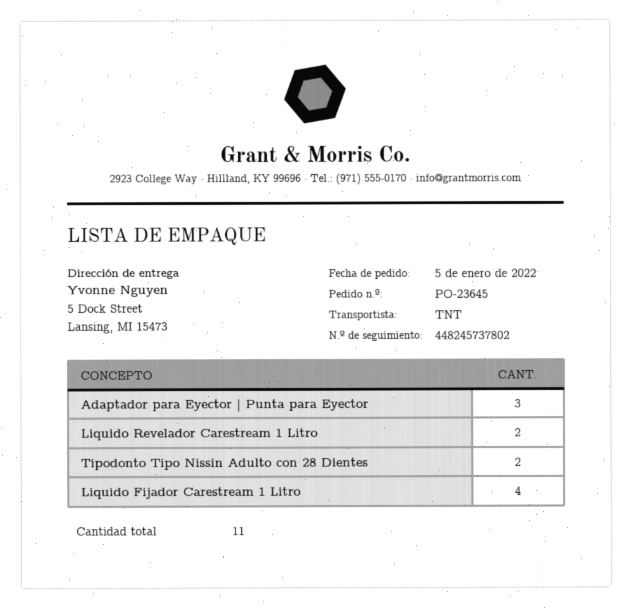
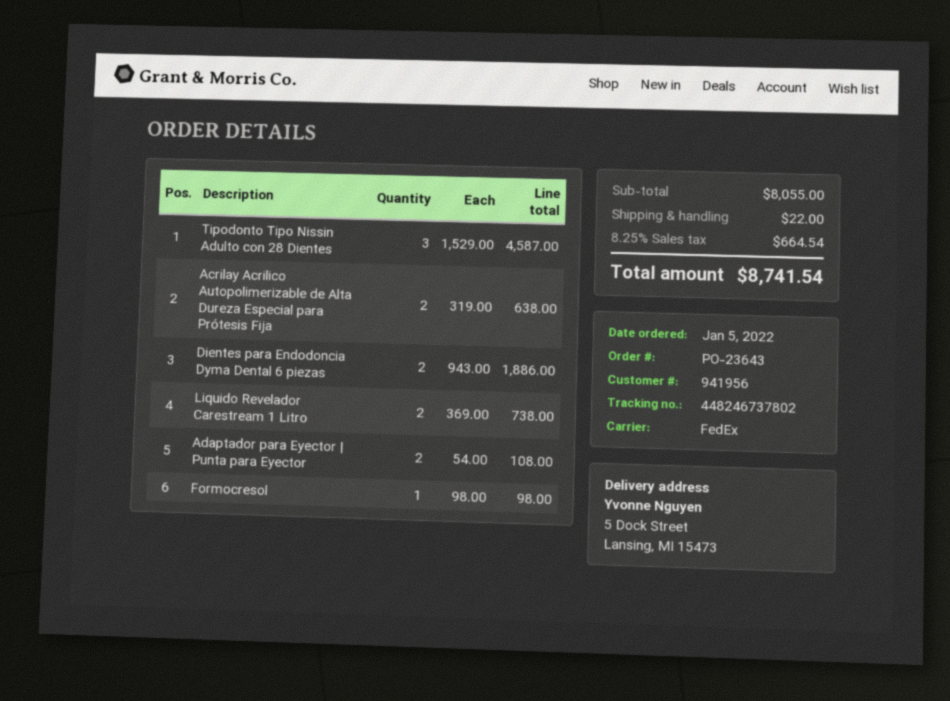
order number: PO-23645 -> PO-23643
shipping method: TNT -> FedEx
tracking number: 448245737802 -> 448246737802
Adaptador para Eyector | Punta para Eyector: 3 -> 2
Tipodonto Tipo Nissin Adulto con 28 Dientes: 2 -> 3
Liquido Fijador Carestream 1 Litro: 4 -> none
Acrilay Acrilico Autopolimerizable de Alta Dureza Especial para Prótesis Fija: none -> 2
Dientes para Endodoncia Dyma Dental 6 piezas: none -> 2
Formocresol: none -> 1

